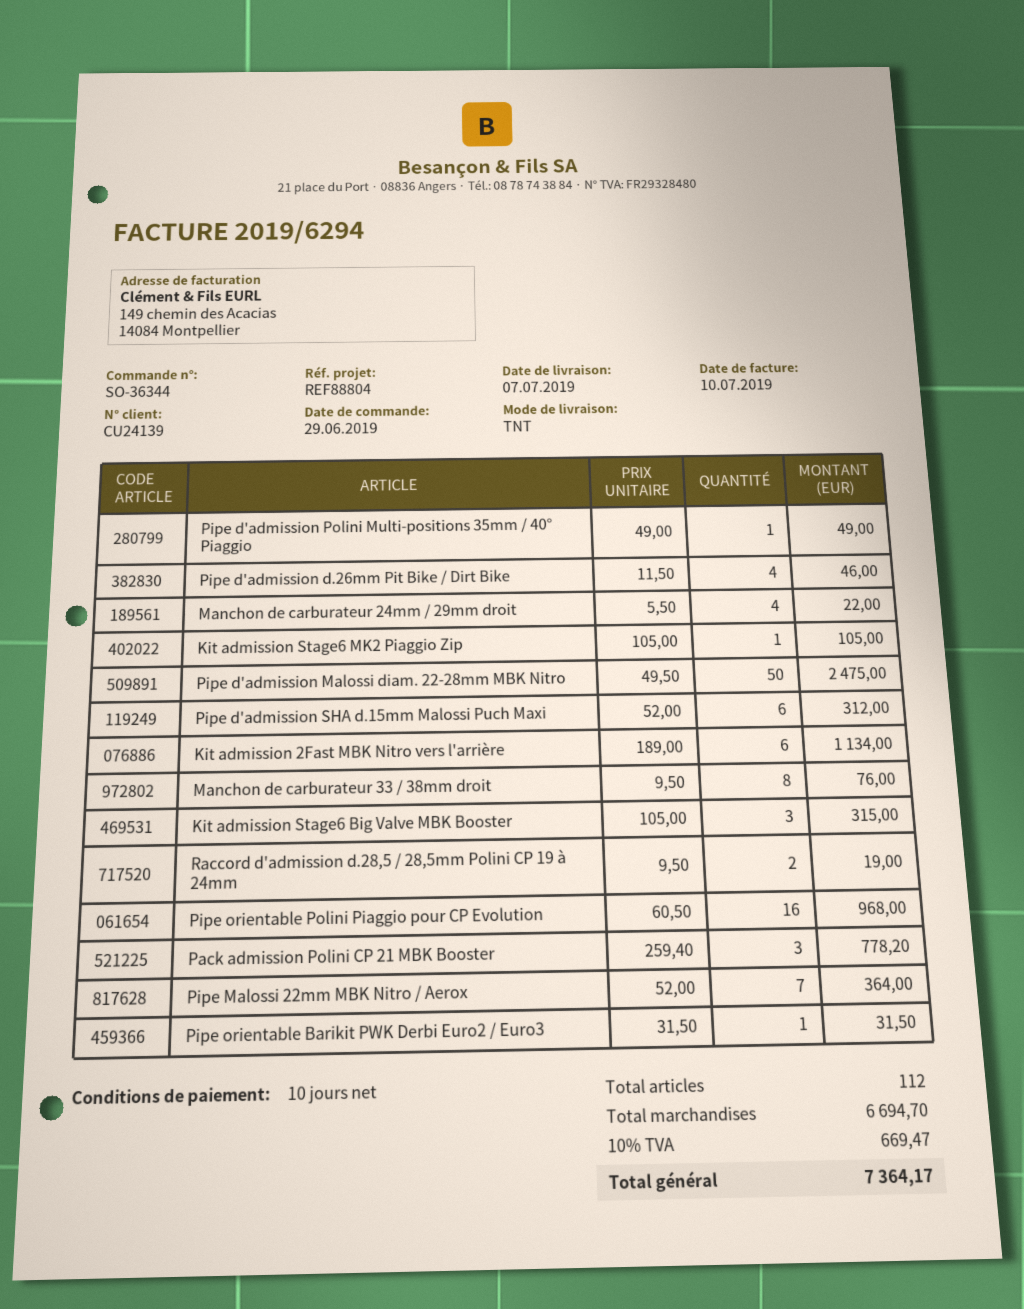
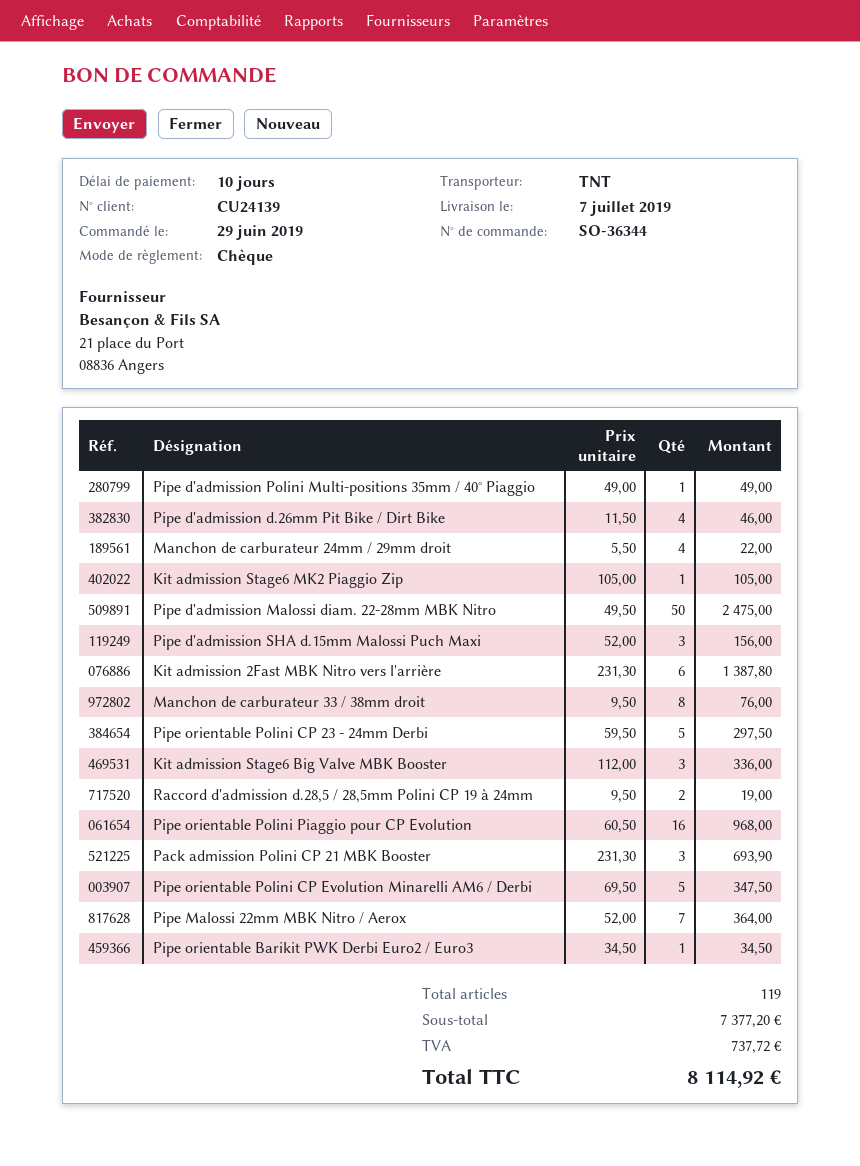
Pipe d'admission SHA d.15mm Malossi Puch Maxi: 6 x 52.00 = 312.00 -> 3 x 52.00 = 156.00
Kit admission 2Fast MBK Nitro vers l'arrière: 6 x 189.00 = 1134.00 -> 6 x 231.30 = 1387.80
Kit admission Stage6 Big Valve MBK Booster: 3 x 105.00 = 315.00 -> 3 x 112.00 = 336.00
Pack admission Polini CP 21 MBK Booster: 3 x 259.40 = 778.20 -> 3 x 231.30 = 693.90
Pipe orientable Barikit PWK Derbi Euro2 / Euro3: 1 x 31.50 = 31.50 -> 1 x 34.50 = 34.50
Pipe orientable Polini CP 23 - 24mm Derbi: none -> 5 x 59.50 = 297.50
Pipe orientable Polini CP Evolution Minarelli AM6 / Derbi: none -> 5 x 69.50 = 347.50
total quantity: 112 -> 119
subtotal: 6694.70 -> 7377.20
tax: 669.47 -> 737.72
total: 7364.17 -> 8114.92

